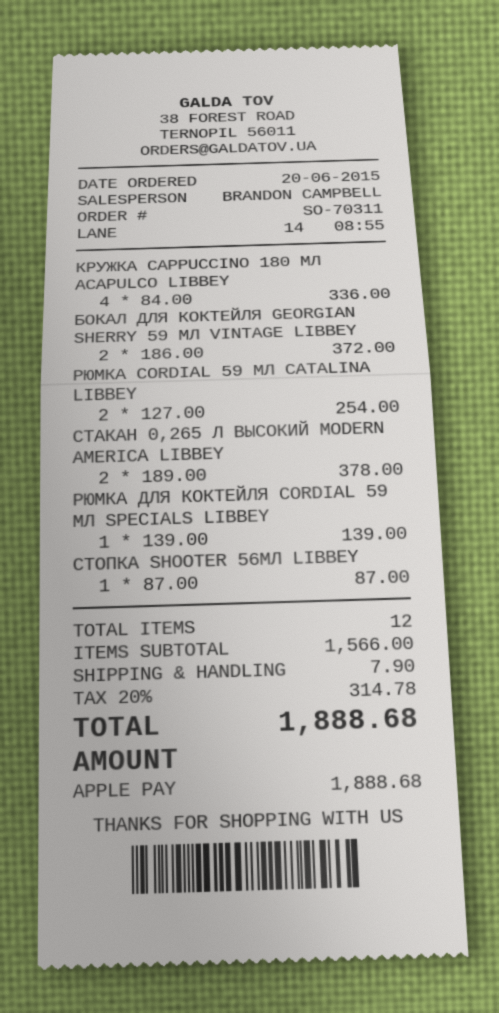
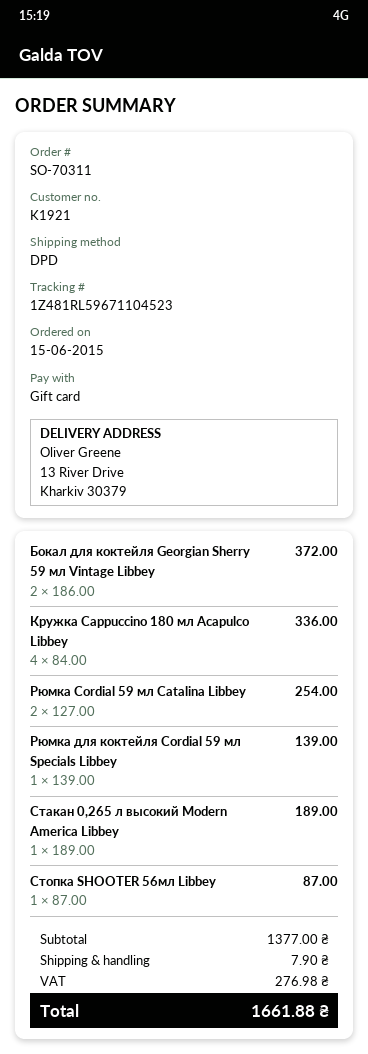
order date: 2015-06-20 -> 2015-06-15
payment method: Apple Pay -> gift card
СТАКАН 0,265 Л ВЫСОКИЙ MODERN AMERICA LIBBEY: 2 x 189.00 = 378.00 -> 1 x 189.00 = 189.00
subtotal: 1566.00 -> 1377.00
tax: 314.78 -> 276.98
total: 1888.68 -> 1661.88

